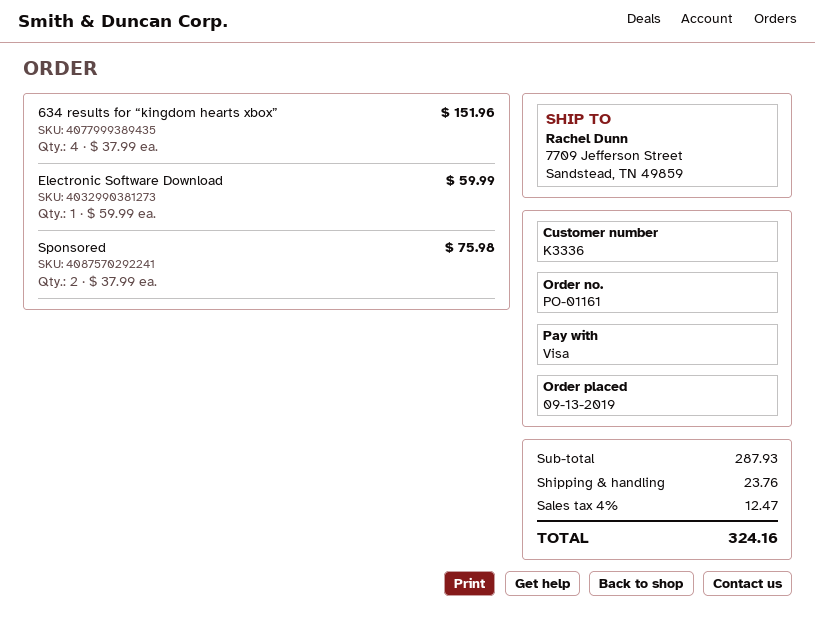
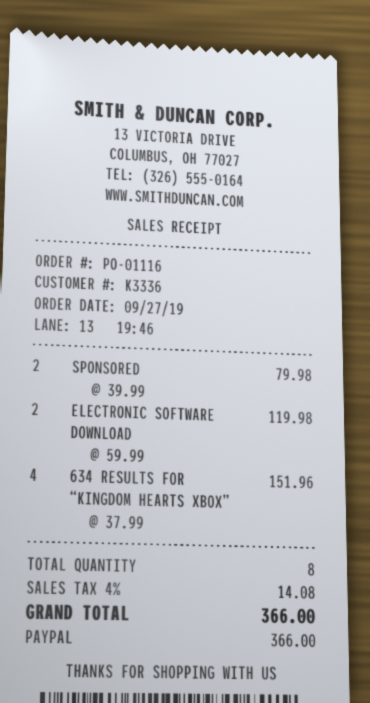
order number: PO-01161 -> PO-01116
order date: 2019-09-13 -> 2019-09-27
payment method: Visa -> PayPal
Electronic Software Download: 1 x 59.99 = 59.99 -> 2 x 59.99 = 119.98
Sponsored: 2 x 37.99 = 75.98 -> 2 x 39.99 = 79.98
shipping: 23.76 -> none
tax: 4% = 12.47 -> 4% = 14.08
total: 324.16 -> 366.00

